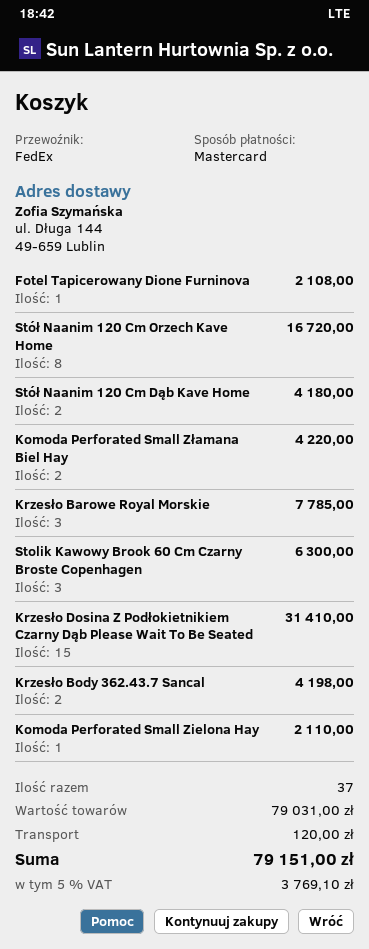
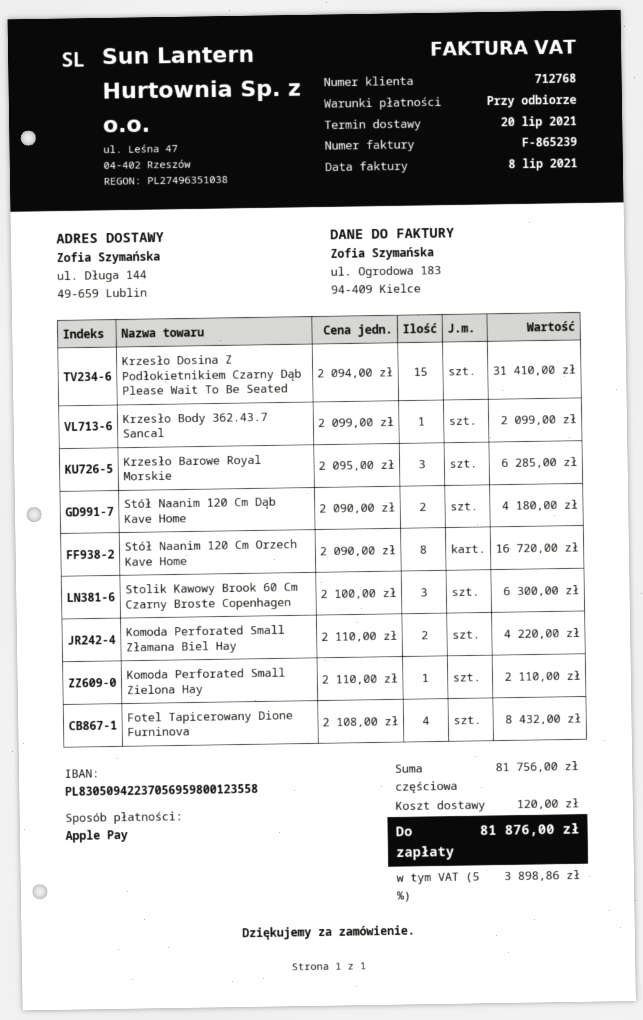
payment method: Mastercard -> Apple Pay
Fotel Tapicerowany Dione Furninova: 1 for 2108.00 -> 4 for 8432.00
Krzesło Barowe Royal Morskie: 3 for 7785.00 -> 3 for 6285.00
Krzesło Body 362.43.7 Sancal: 2 for 4198.00 -> 1 for 2099.00
subtotal: 79031.00 -> 81756.00
tax: 5% = 3769.10 -> 5% = 3898.86
total: 79151.00 -> 81876.00

